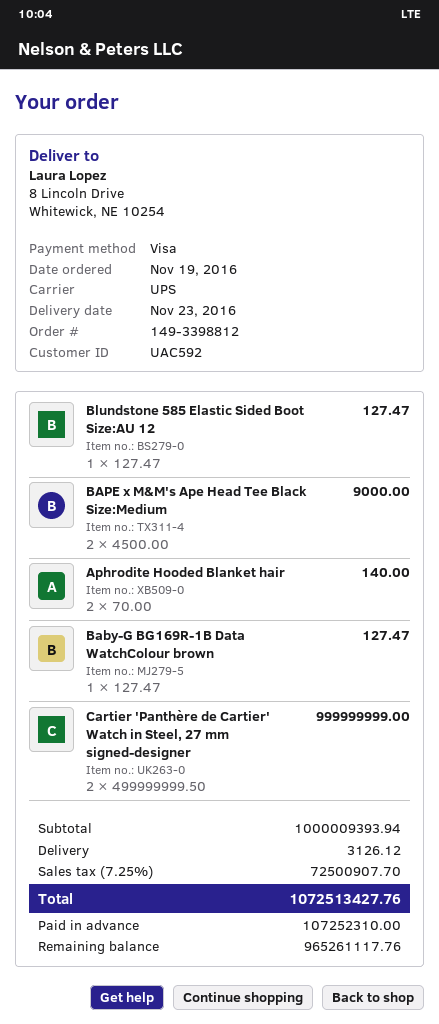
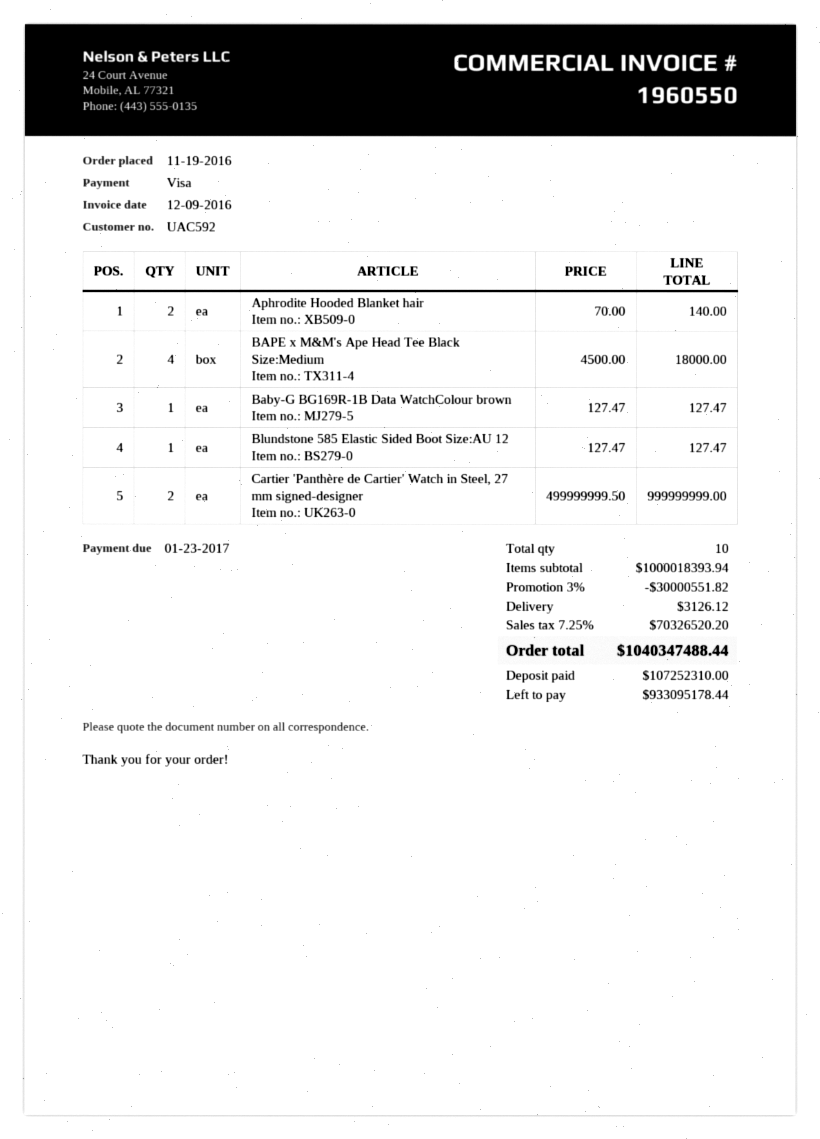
BAPE x M&M's Ape Head Tee Black Size:Medium: 2 x 4500.00 = 9000.00 -> 4 x 4500.00 = 18000.00
subtotal: 1000009393.94 -> 1000018393.94
discount: none -> 3% = 30000551.82
tax: 7.25% = 72500907.70 -> 7.25% = 70326520.20
total: 1072513427.76 -> 1040347488.44
balance: 965261117.76 -> 933095178.44

